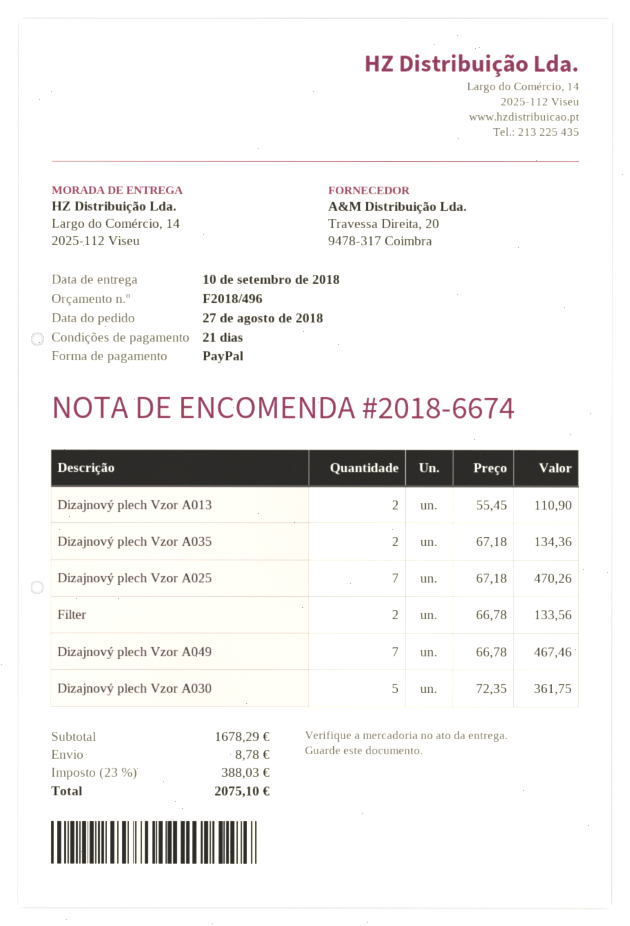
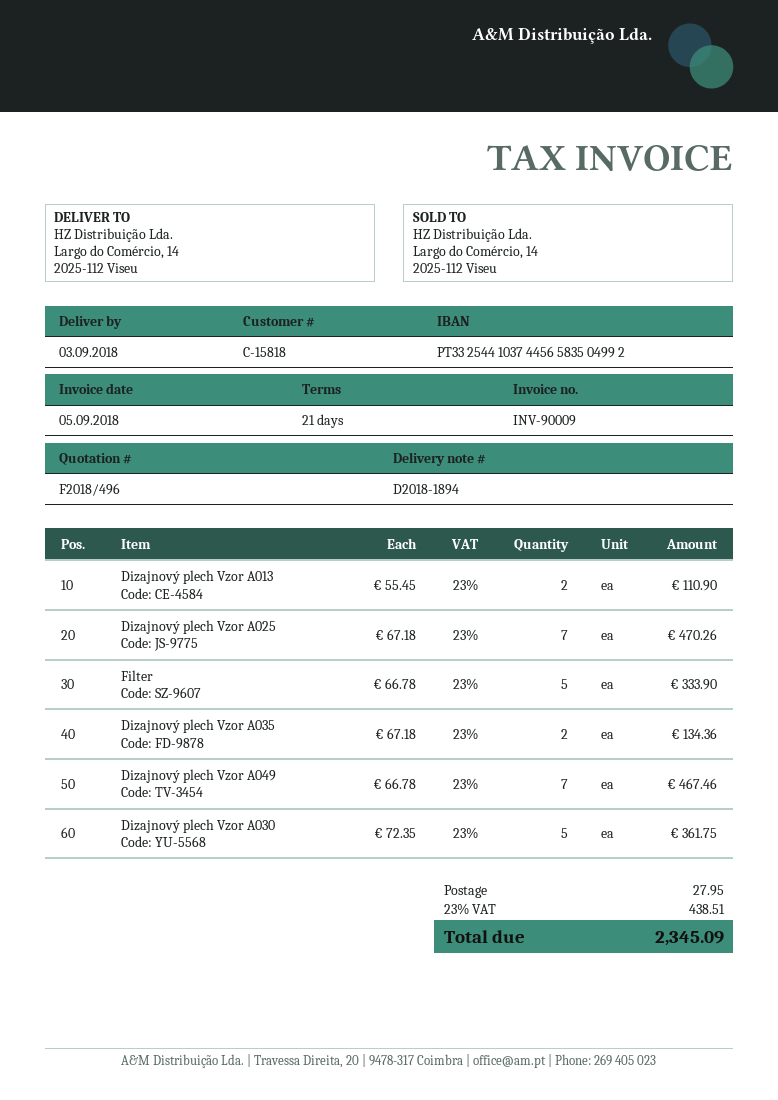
delivery date: 2018-09-10 -> 2018-09-03
Filter: 2 x 66.78 = 133.56 -> 5 x 66.78 = 333.90
shipping: 8.78 -> 27.95
tax: 23% = 388.03 -> 23% = 438.51
total: 2075.10 -> 2345.09

